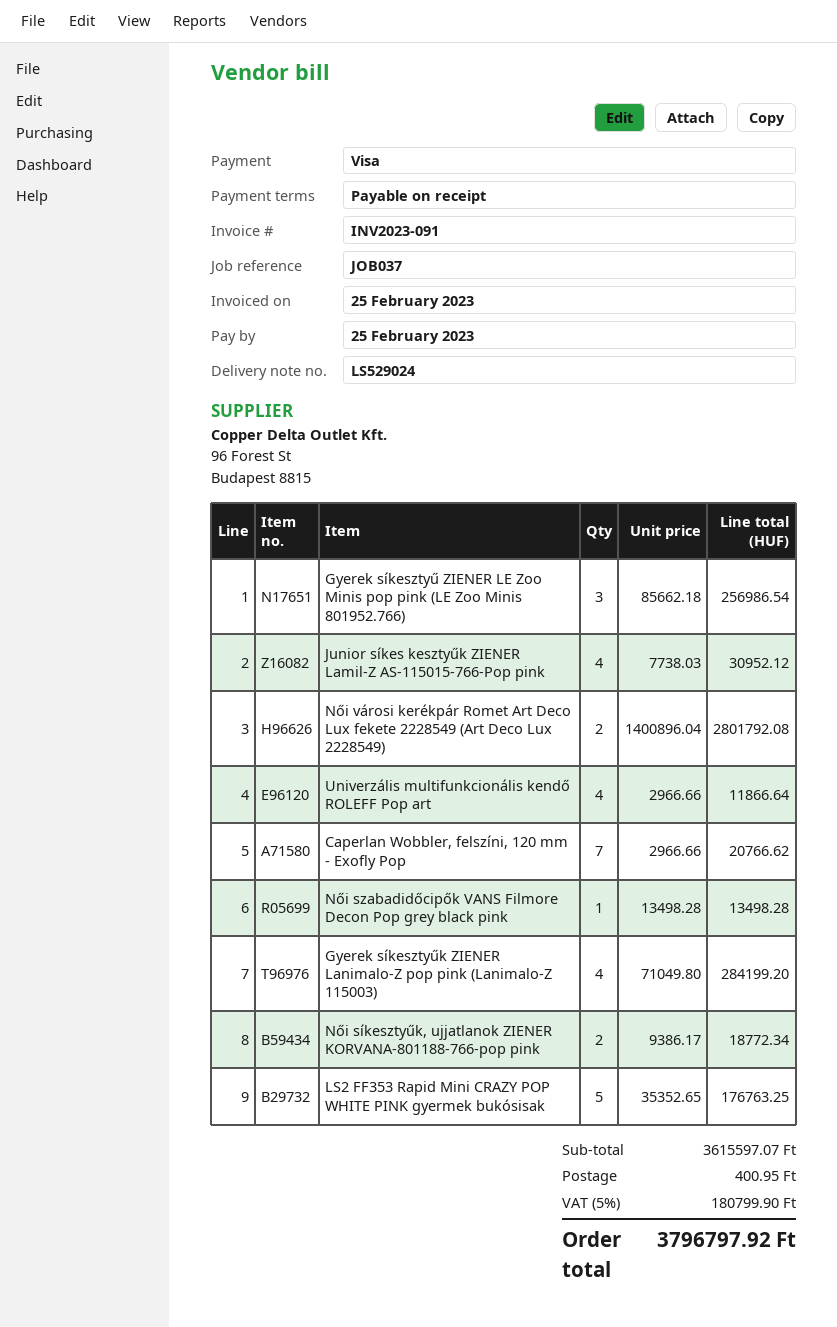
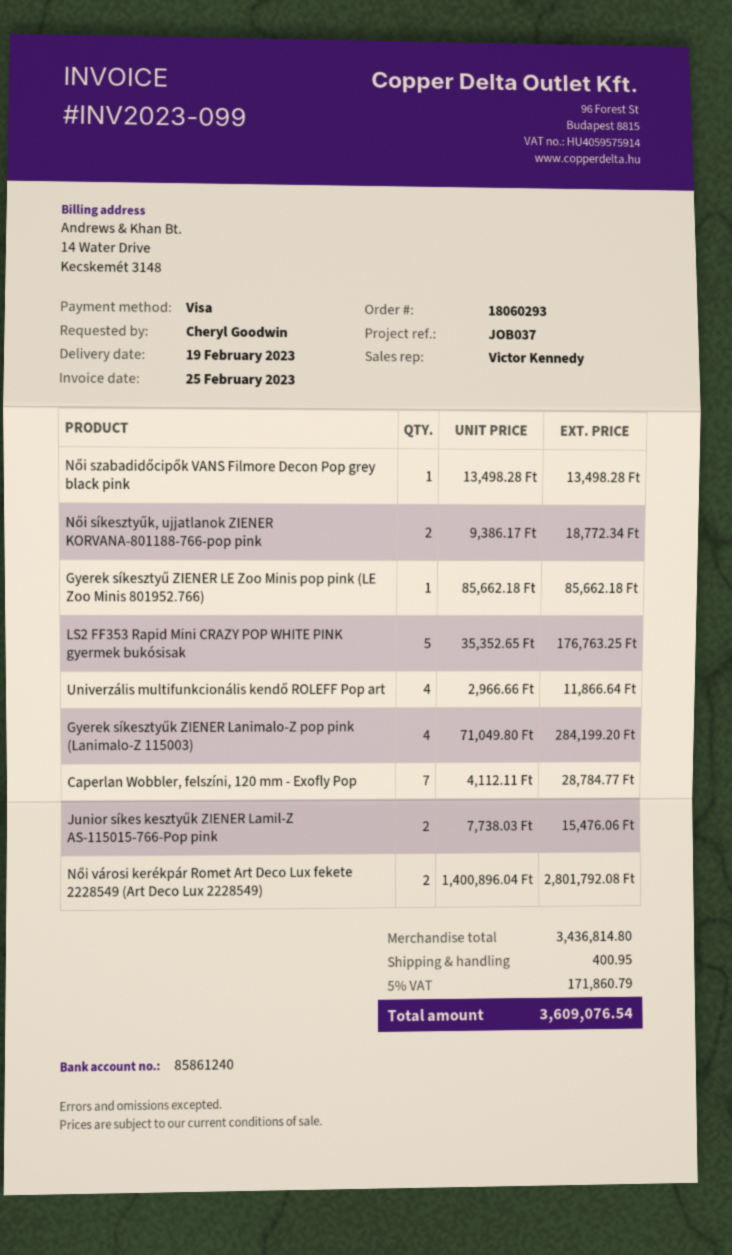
invoice number: INV2023-091 -> INV2023-099
Gyerek síkesztyű ZIENER LE Zoo Minis pop pink (LE Zoo Minis 801952.766): 3 x 85662.18 = 256986.54 -> 1 x 85662.18 = 85662.18
Junior síkes kesztyűk ZIENER Lamil-Z AS-115015-766-Pop pink: 4 x 7738.03 = 30952.12 -> 2 x 7738.03 = 15476.06
Caperlan Wobbler, felszíni, 120 mm - Exofly Pop: 7 x 2966.66 = 20766.62 -> 7 x 4112.11 = 28784.77
subtotal: 3615597.07 -> 3436814.80
tax: 5% = 180799.90 -> 5% = 171860.79
total: 3796797.92 -> 3609076.54

